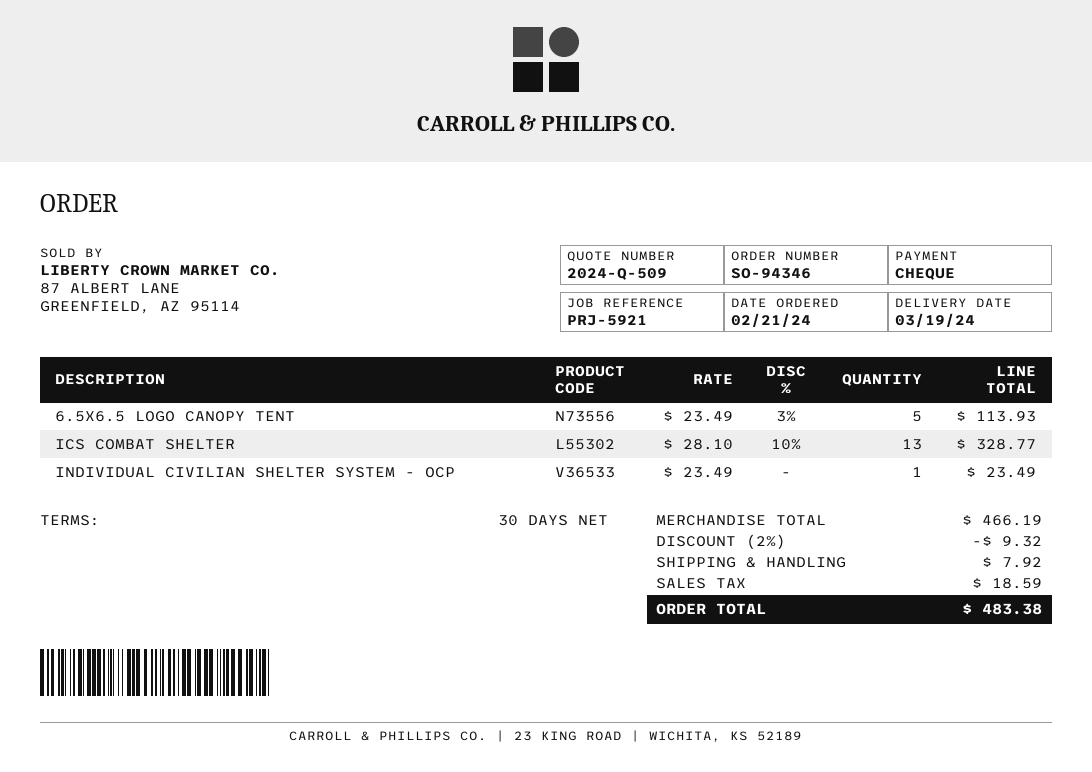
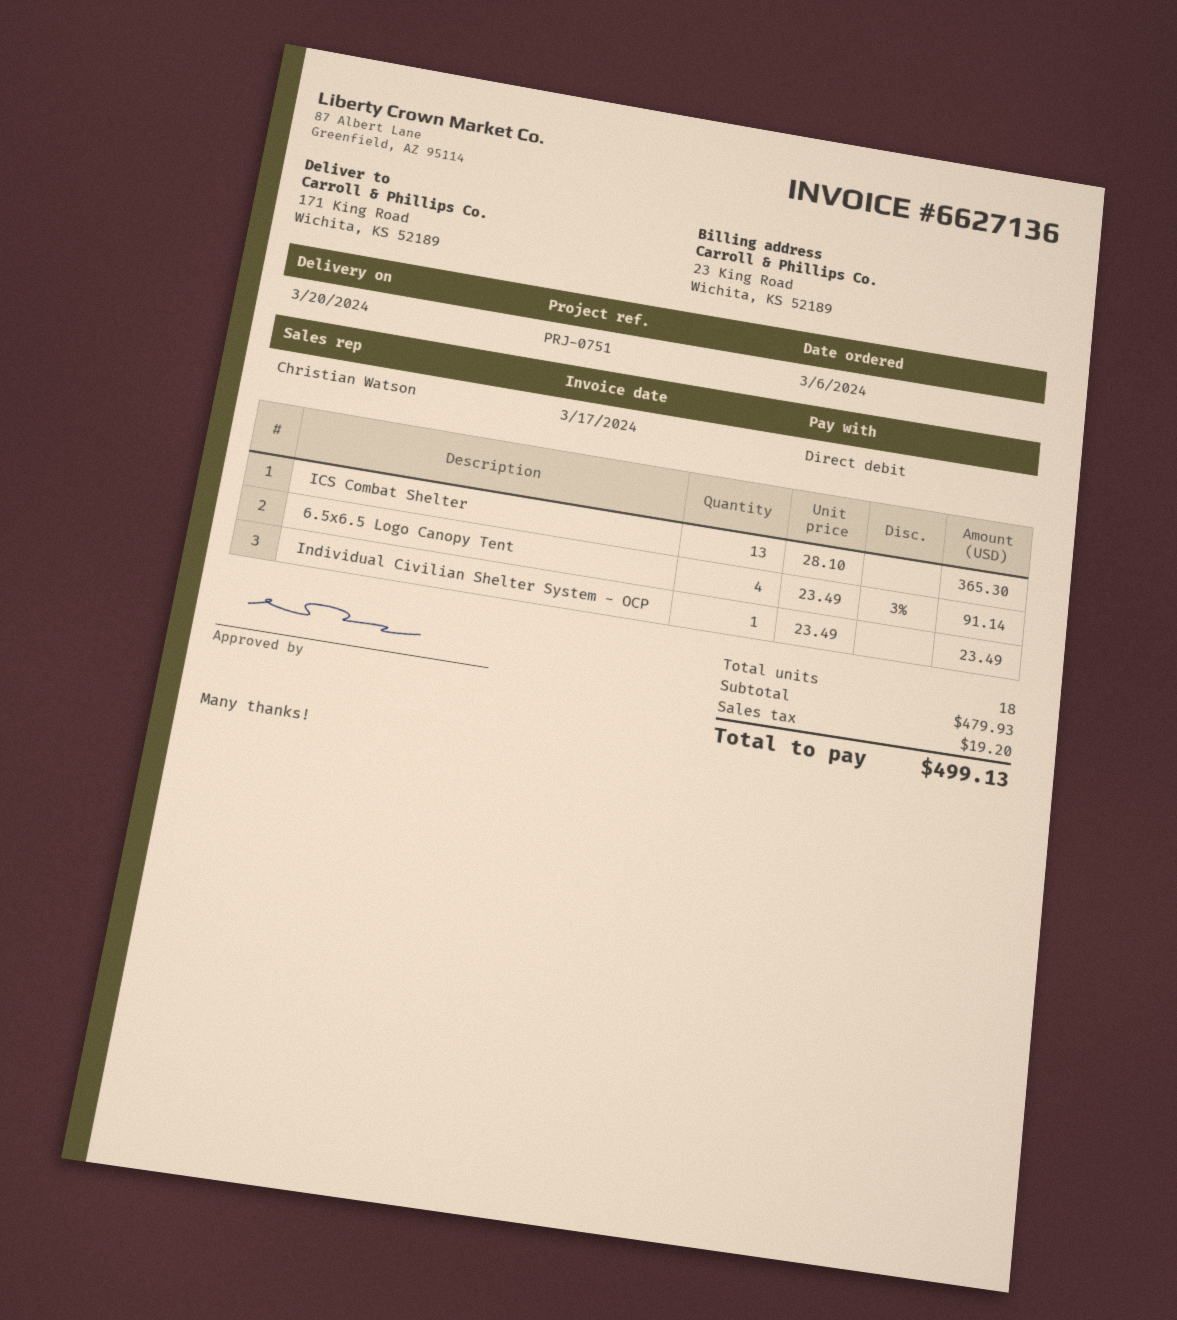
order date: 2024-02-21 -> 2024-03-06
delivery date: 2024-03-19 -> 2024-03-20
reference: PRJ-5921 -> PRJ-0751
payment method: cheque -> direct debit
6.5X6.5 LOGO CANOPY TENT: 5 x 23.49 - 3% = 113.93 -> 4 x 23.49 - 3% = 91.14
ICS COMBAT SHELTER: 13 x 28.10 - 10% = 328.77 -> 13 x 28.10 = 365.30
subtotal: 466.19 -> 479.93
discount: 2% = 9.32 -> none
shipping: 7.92 -> none
tax: 18.59 -> 19.20
total: 483.38 -> 499.13

